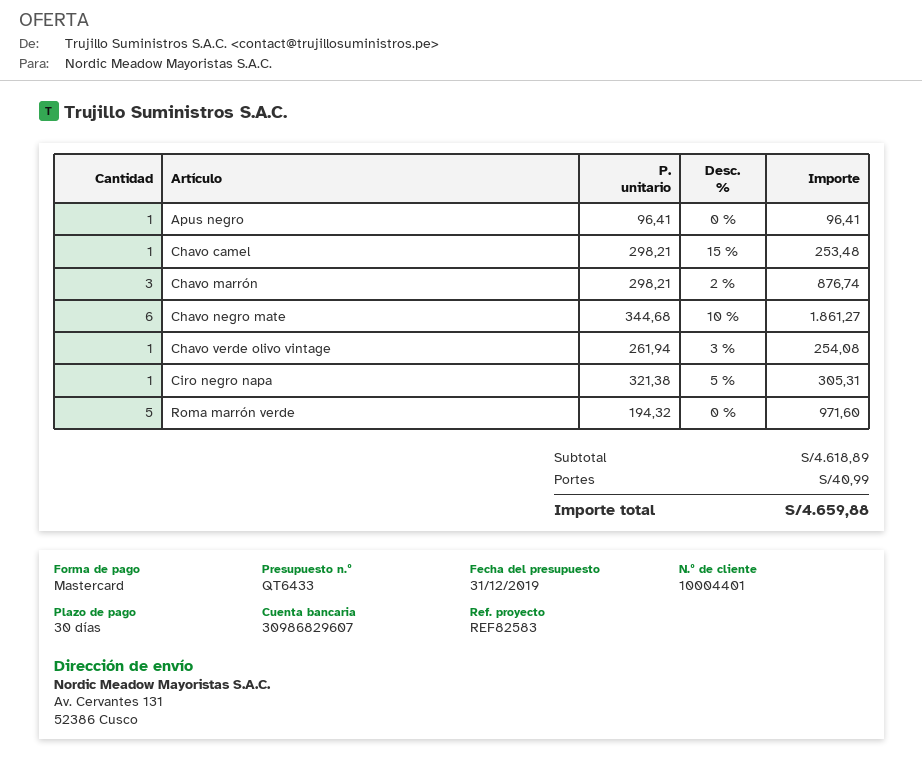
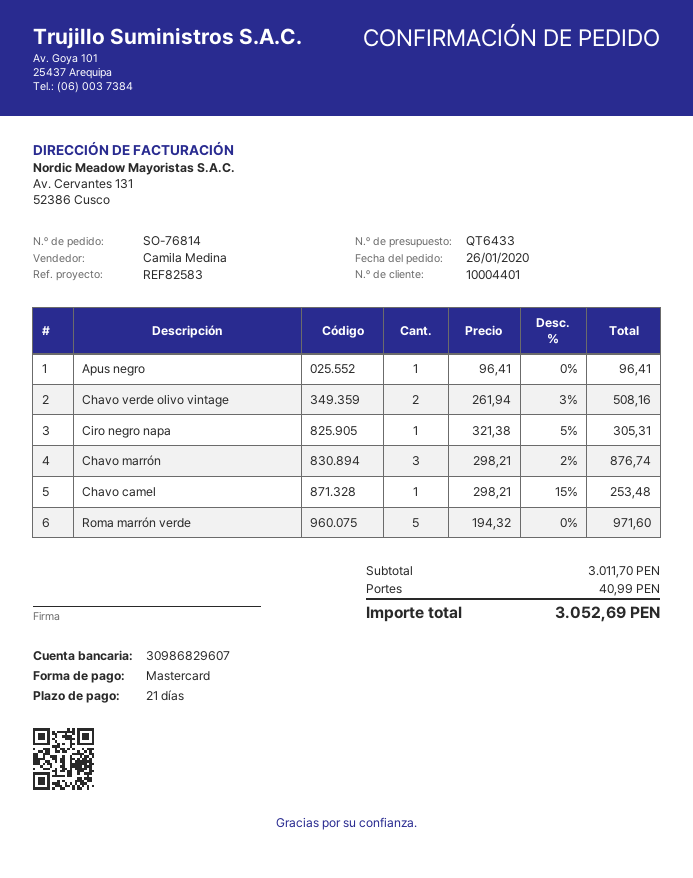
payment terms: 30 days -> 21 days
Chavo negro mate: 6 x 344.68 - 10% = 1861.27 -> none
Chavo verde olivo vintage: 1 x 261.94 - 3% = 254.08 -> 2 x 261.94 - 3% = 508.16
subtotal: 4618.89 -> 3011.70
total: 4659.88 -> 3052.69

